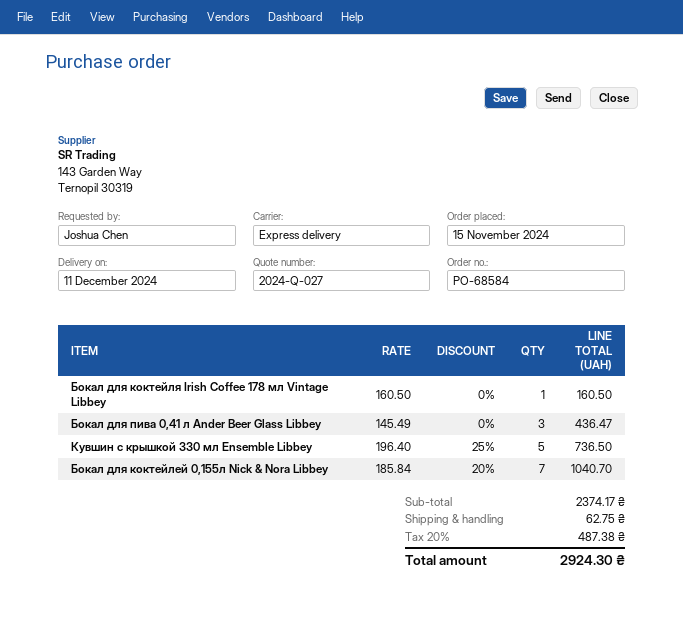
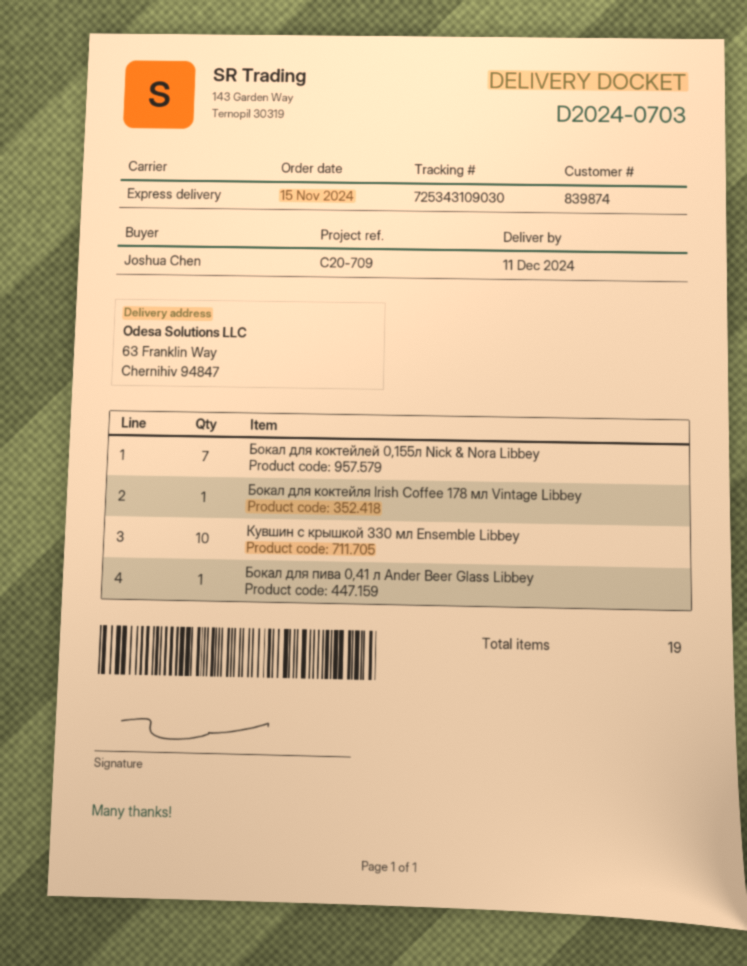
Бокал для пива 0,41 л Ander Beer Glass Libbey: 3 -> 1
Кувшин с крышкой 330 мл Ensemble Libbey: 5 -> 10

